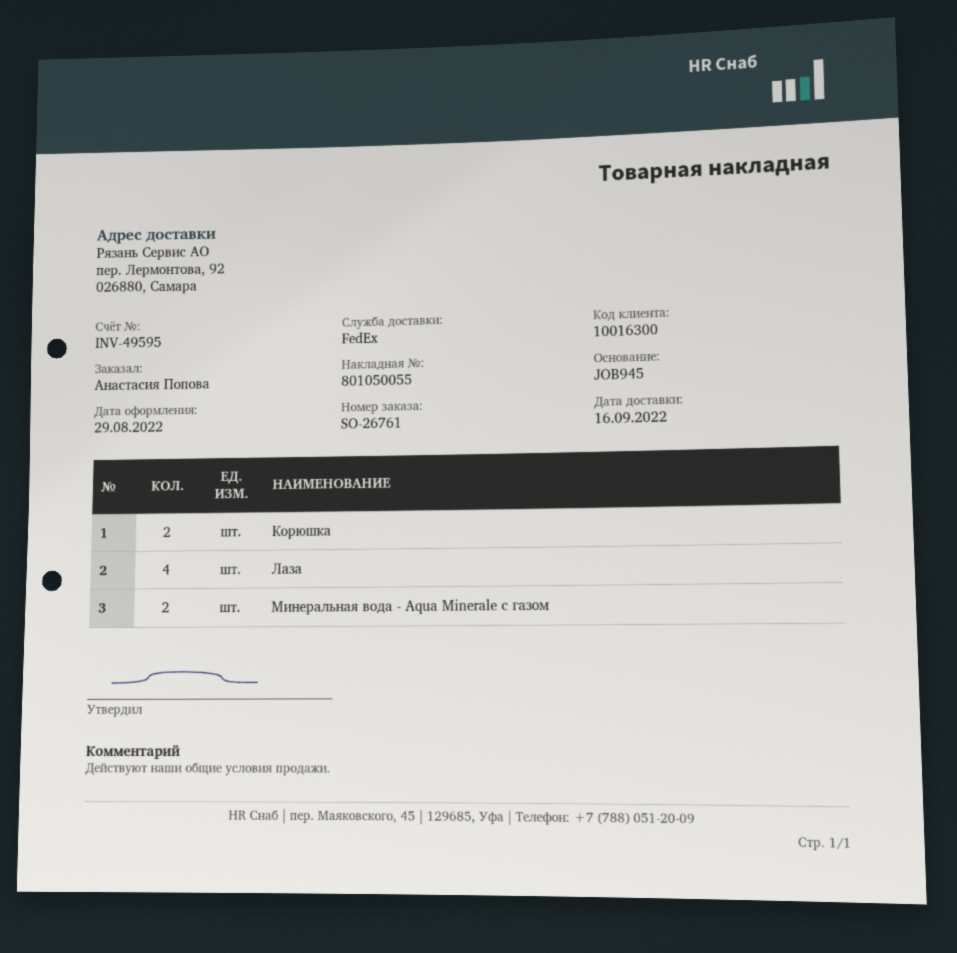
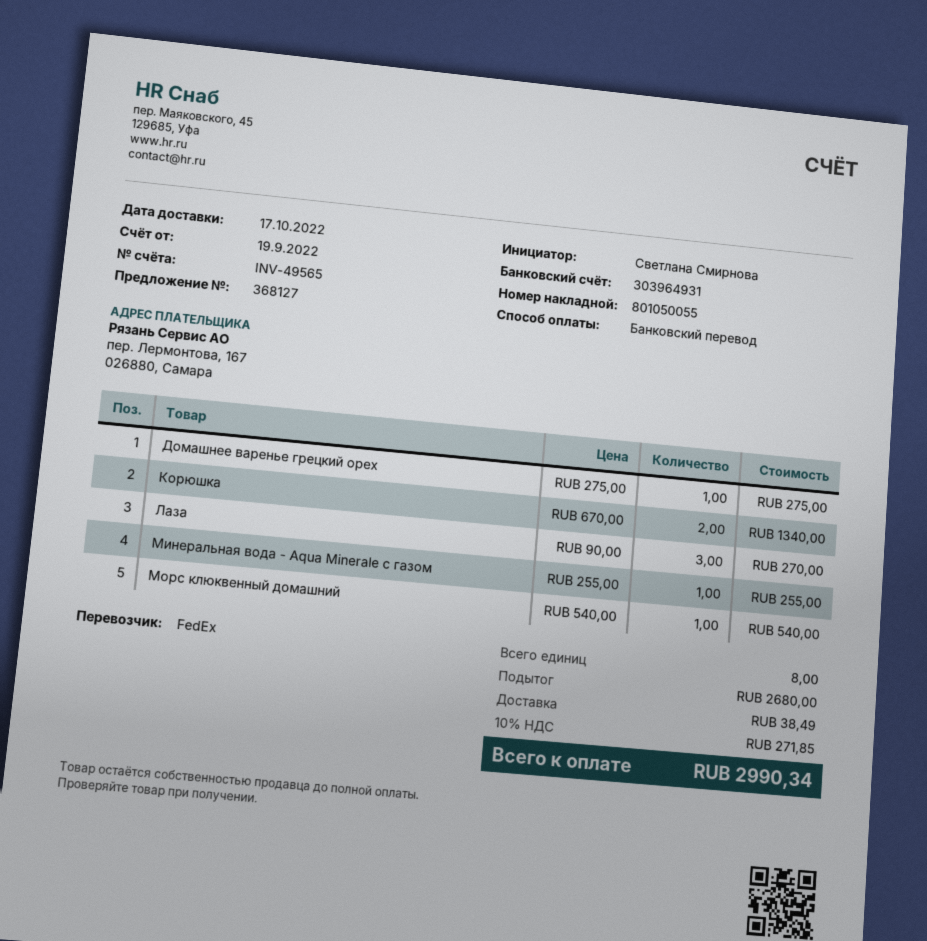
delivery date: 2022-09-16 -> 2022-10-17
invoice number: INV-49595 -> INV-49565
ordered by: Анастасия Попова -> Светлана Смирнова
Лаза: 4 -> 3
Минеральная вода - Aqua Minerale с газом: 2 -> 1
Домашнее варенье грецкий орех: none -> 1
Морс клюквенный домашний: none -> 1

